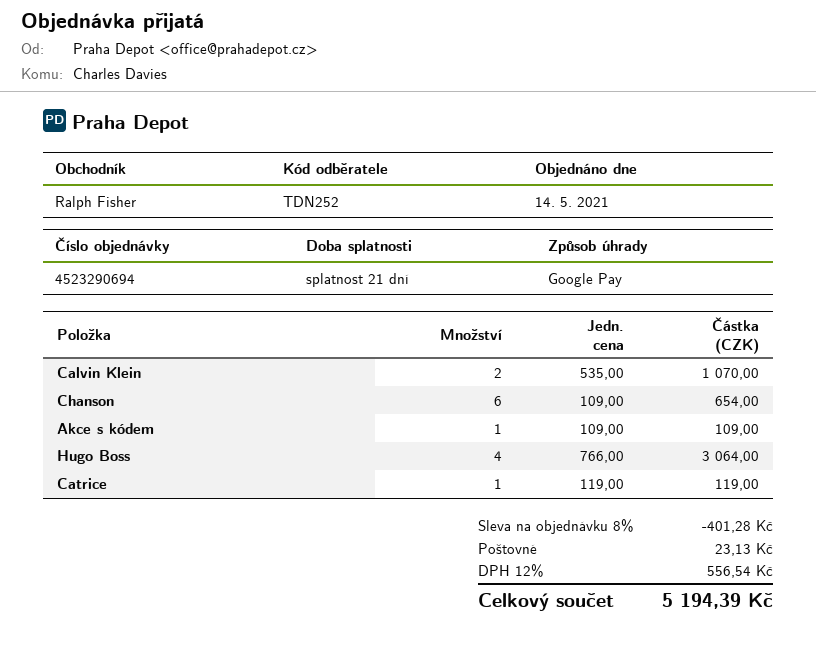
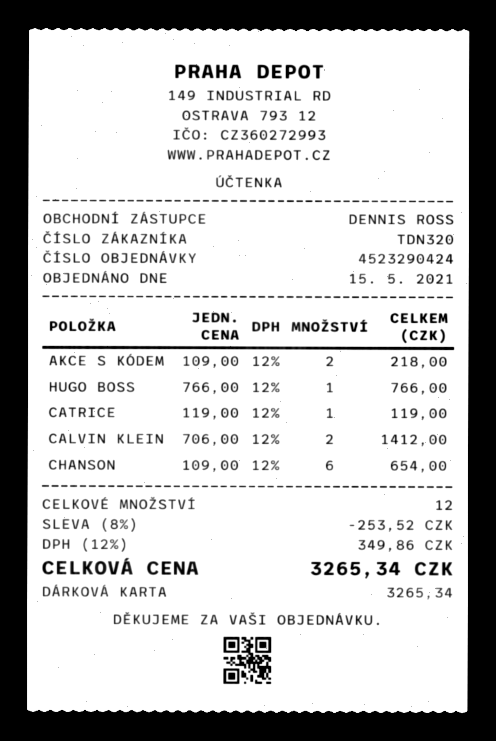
order number: 4523290694 -> 4523290424
order date: 2021-05-14 -> 2021-05-15
customer number: TDN252 -> TDN320
sales rep: Ralph Fisher -> DENNIS ROSS
payment method: Google Pay -> gift card
Calvin Klein: 2 x 535.00 = 1070.00 -> 2 x 706.00 = 1412.00
Akce s kódem: 1 x 109.00 = 109.00 -> 2 x 109.00 = 218.00
Hugo Boss: 4 x 766.00 = 3064.00 -> 1 x 766.00 = 766.00
discount: 8% = 401.28 -> 8% = 253.52
shipping: 23.13 -> none
tax: 12% = 556.54 -> 12% = 349.86
total: 5194.39 -> 3265.34

